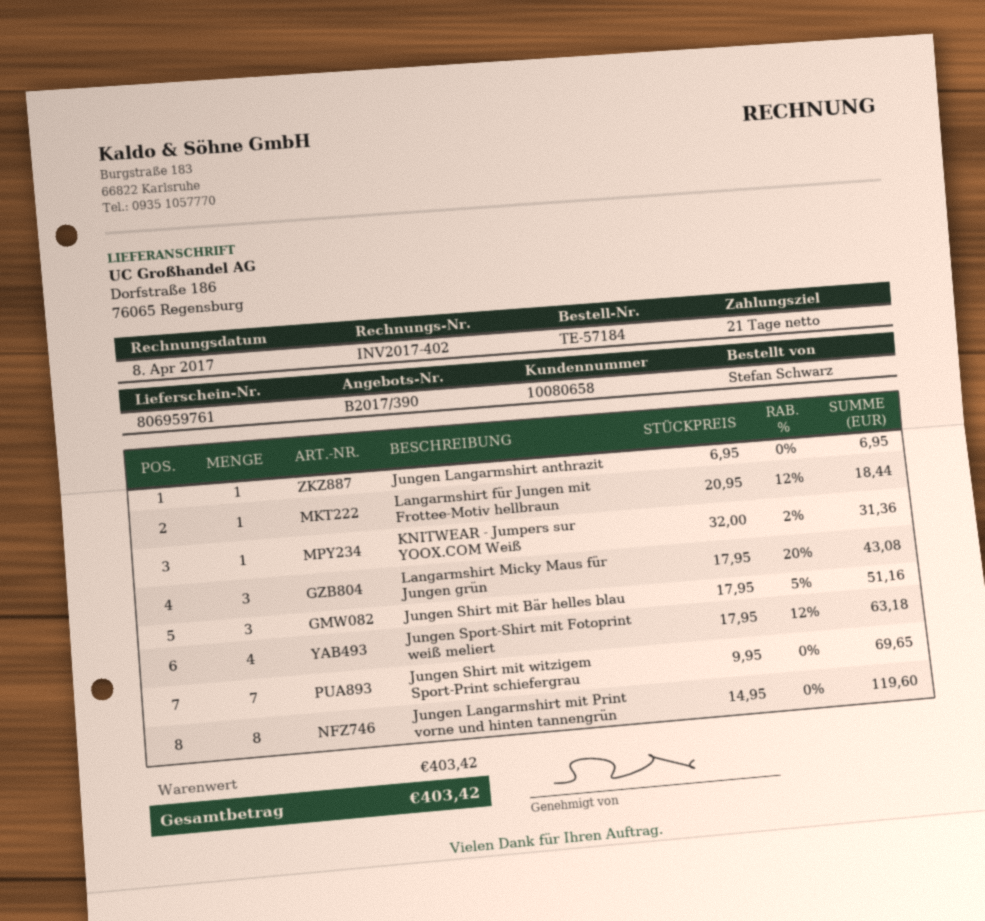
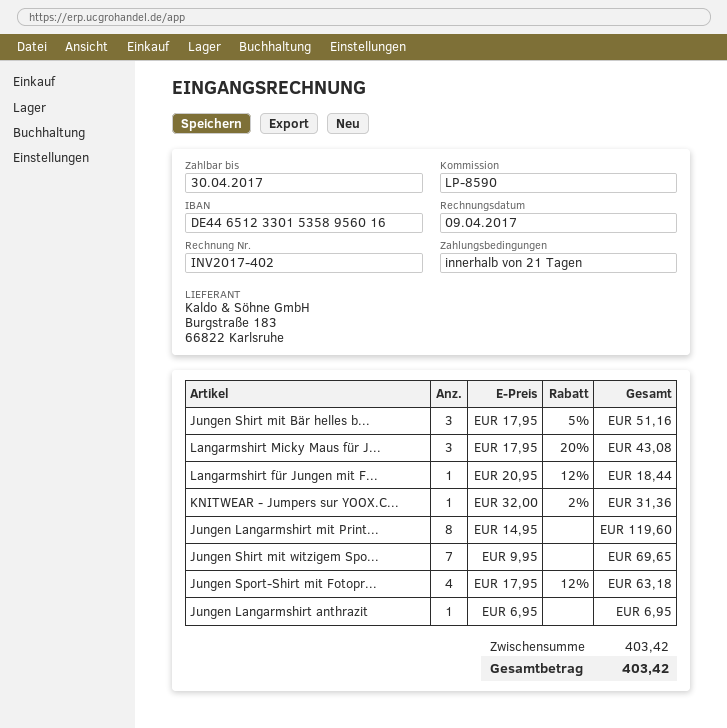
invoice date: 2017-04-08 -> 2017-04-09

